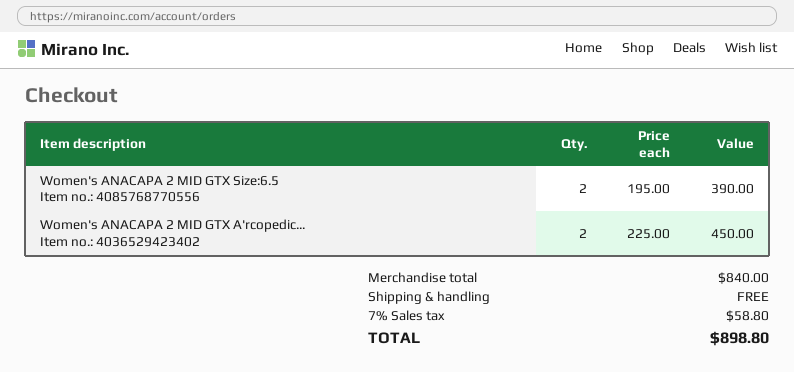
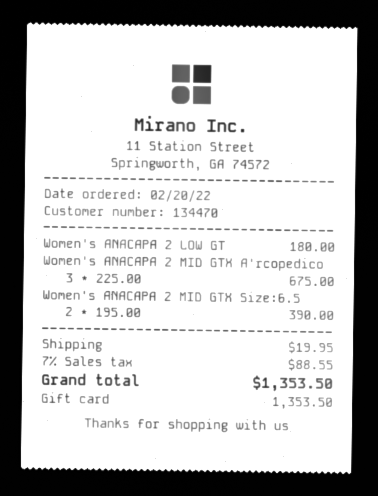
Women's ANACAPA 2 MID GTX A'rcopedic...: 2 x 225.00 = 450.00 -> 3 x 225.00 = 675.00
Women's ANACAPA 2 LOW GT: none -> 1 x 180.00 = 180.00
shipping: 0.00 -> 19.95
tax: 7% = 58.80 -> 7% = 88.55
total: 898.80 -> 1353.50

